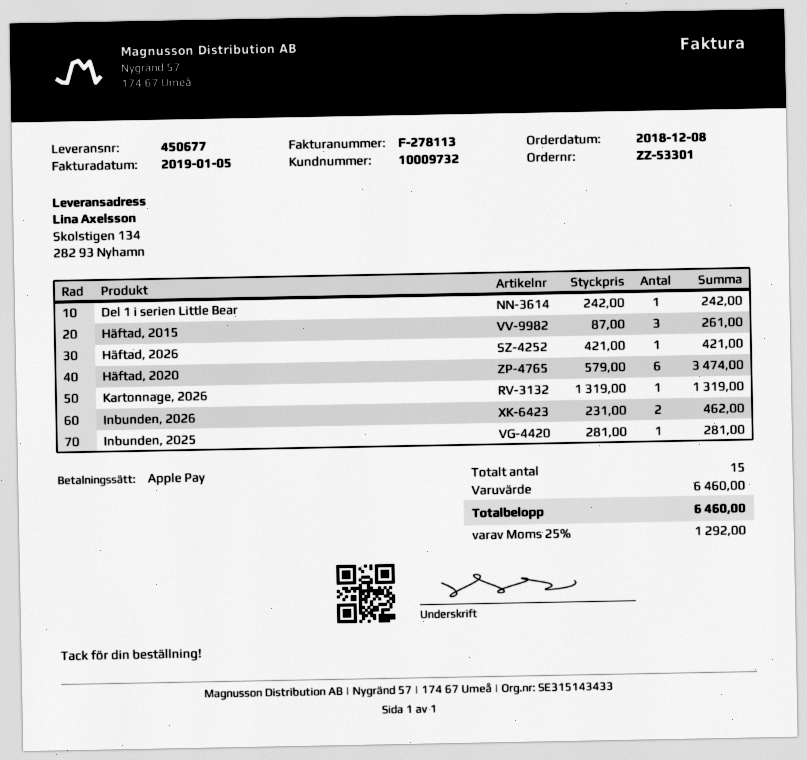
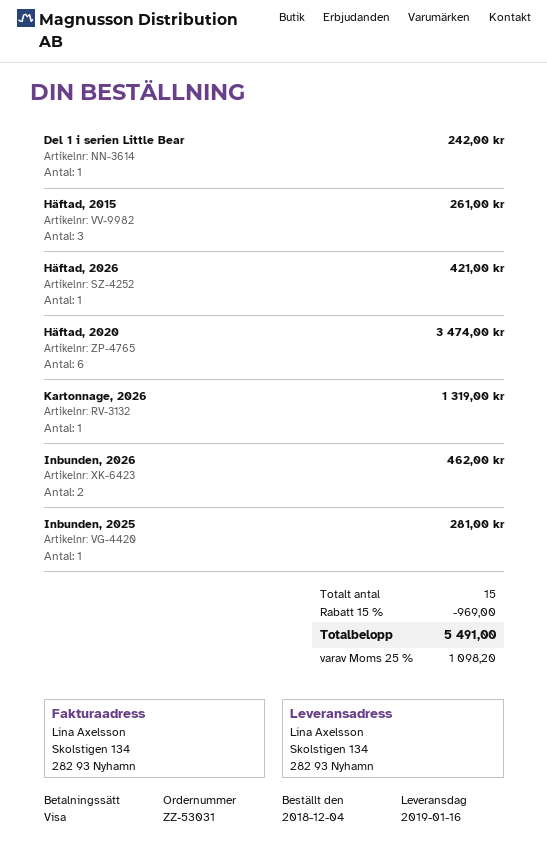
order number: ZZ-53301 -> ZZ-53031
order date: 2018-12-08 -> 2018-12-04
payment method: Apple Pay -> Visa
discount: none -> 15% = 969.00
tax: 25% = 1292.00 -> 25% = 1098.20
total: 6460.00 -> 5491.00

